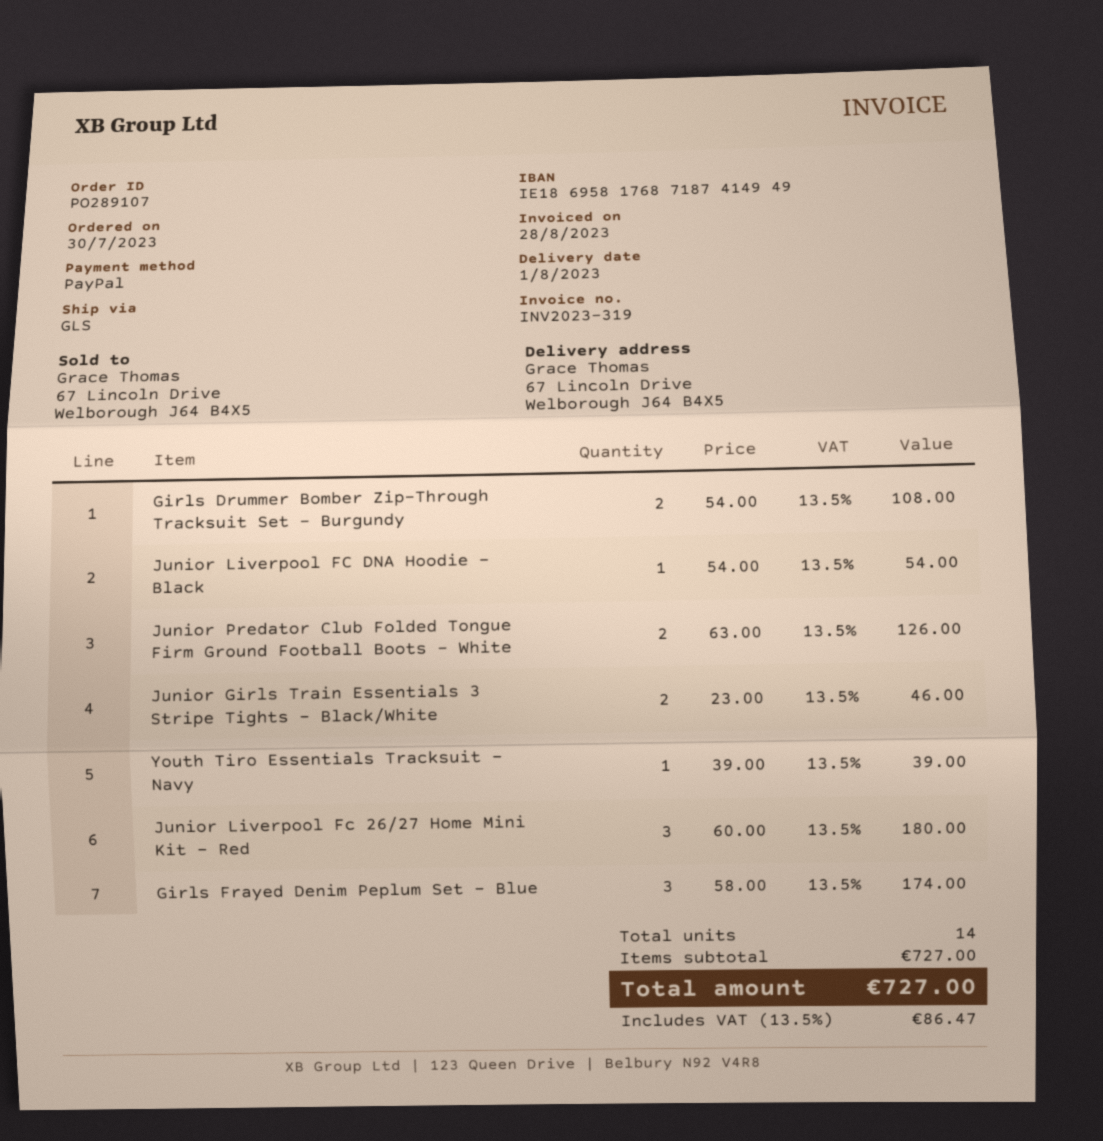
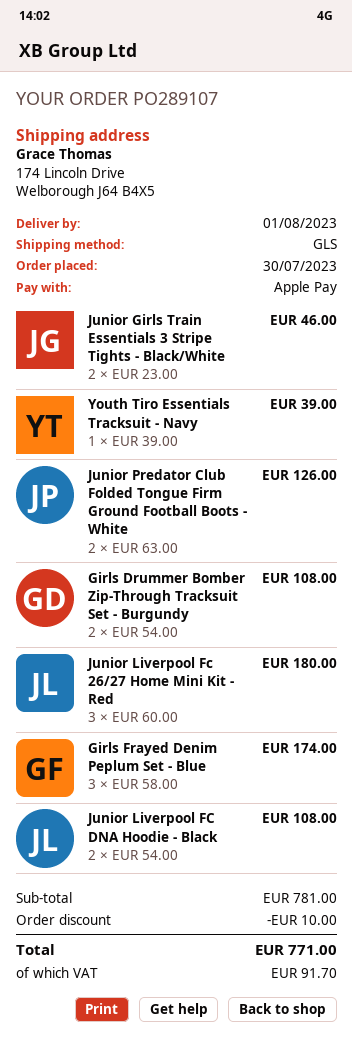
payment method: PayPal -> Apple Pay
ship to: 67 Lincoln Drive, Welborough J64 B4X5 -> 174 Lincoln Drive, Welborough J64 B4X5
Junior Liverpool FC DNA Hoodie - Black: 1 x 54.00 = 54.00 -> 2 x 54.00 = 108.00
subtotal: 727.00 -> 781.00
discount: none -> 10.00
tax: 86.47 -> 91.70
total: 727.00 -> 771.00

